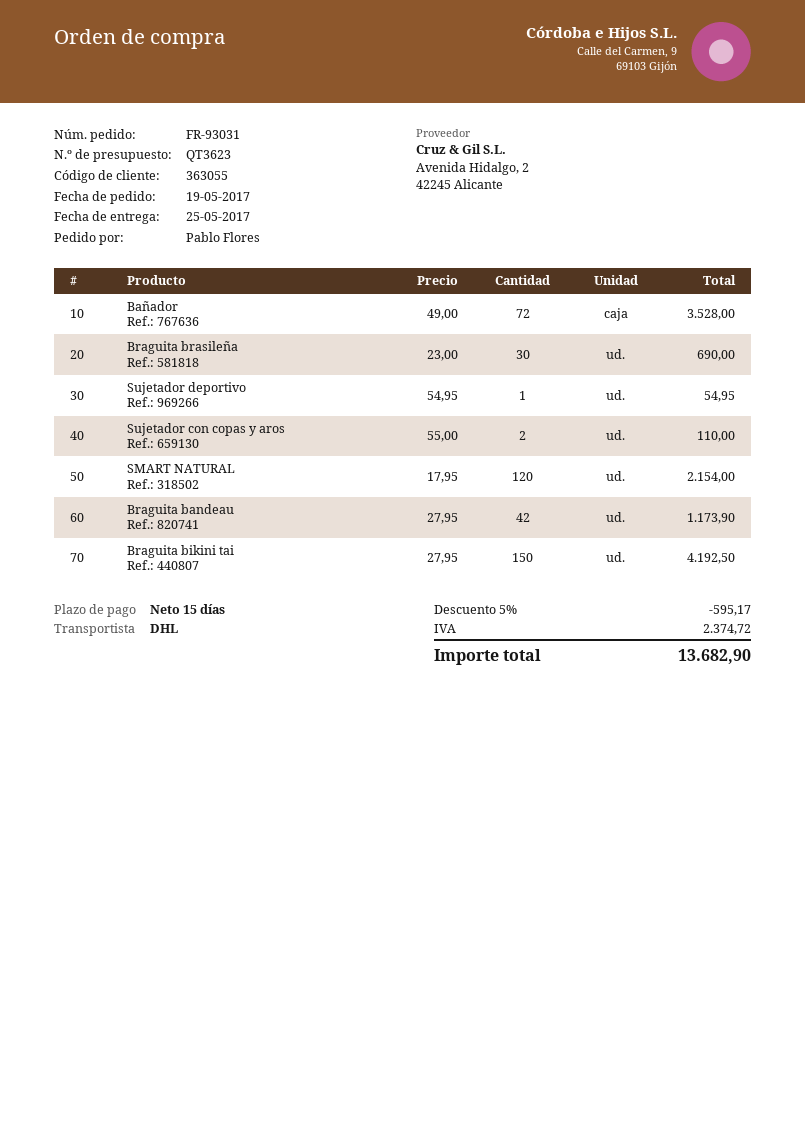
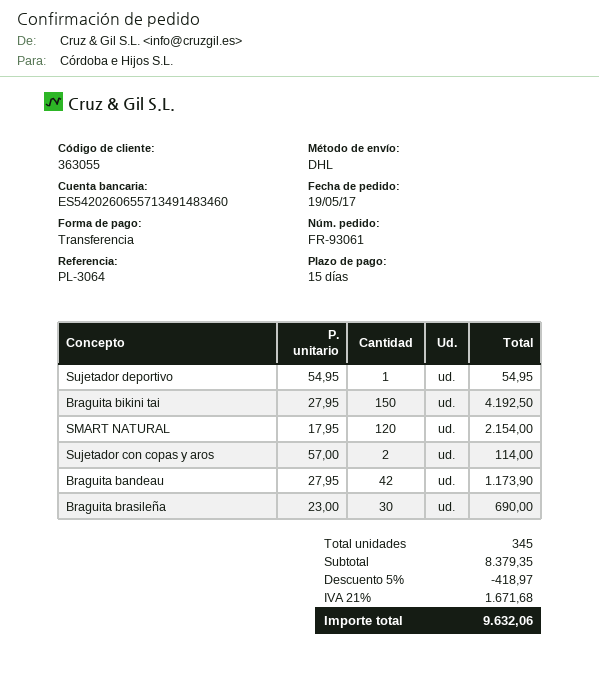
order number: FR-93031 -> FR-93061
Bañador: 72 x 49.00 = 3528.00 -> none
Sujetador con copas y aros: 2 x 55.00 = 110.00 -> 2 x 57.00 = 114.00
discount: 5% = 595.17 -> 5% = 418.97
tax: 2374.72 -> 1671.68
total: 13682.90 -> 9632.06

